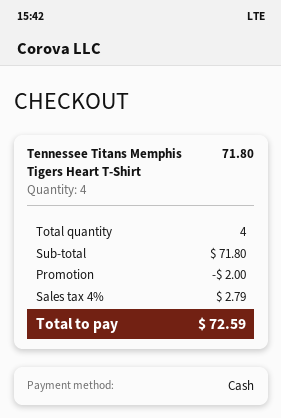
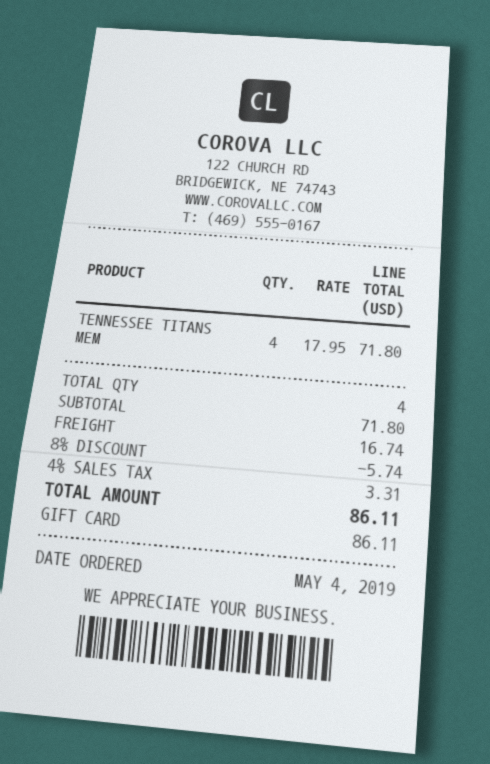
payment method: cash -> gift card
discount: 2.00 -> 5.74
shipping: none -> 16.74
tax: 4% = 2.79 -> 4% = 3.31
total: 72.59 -> 86.11

